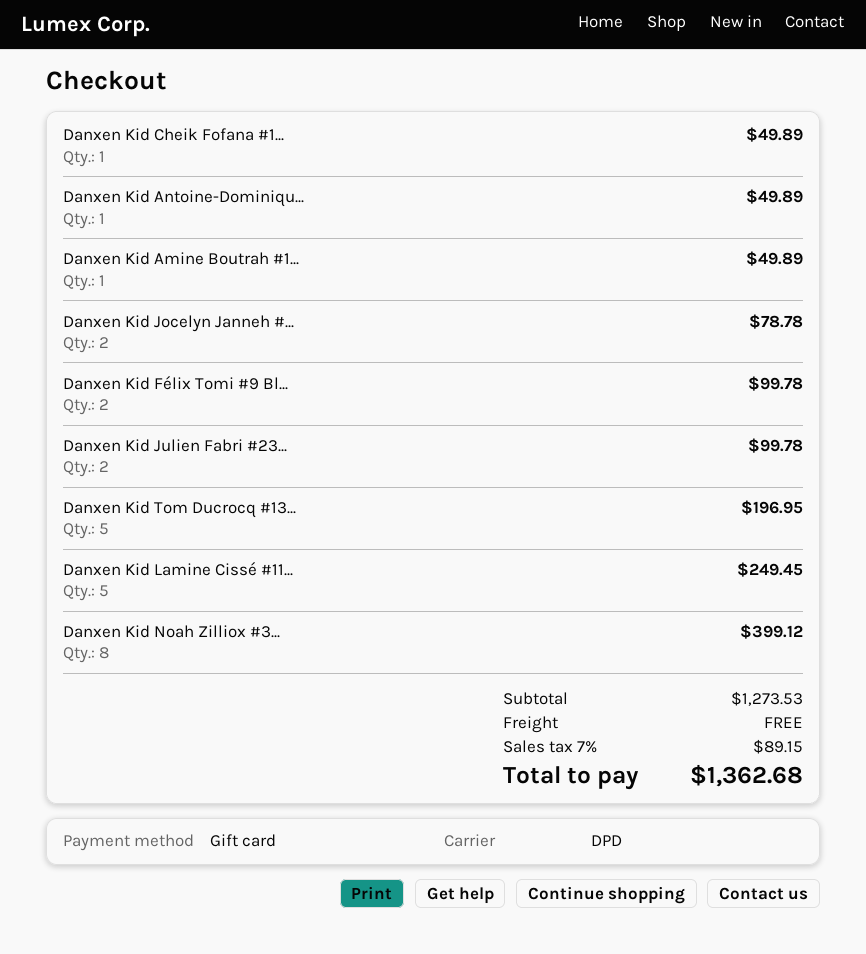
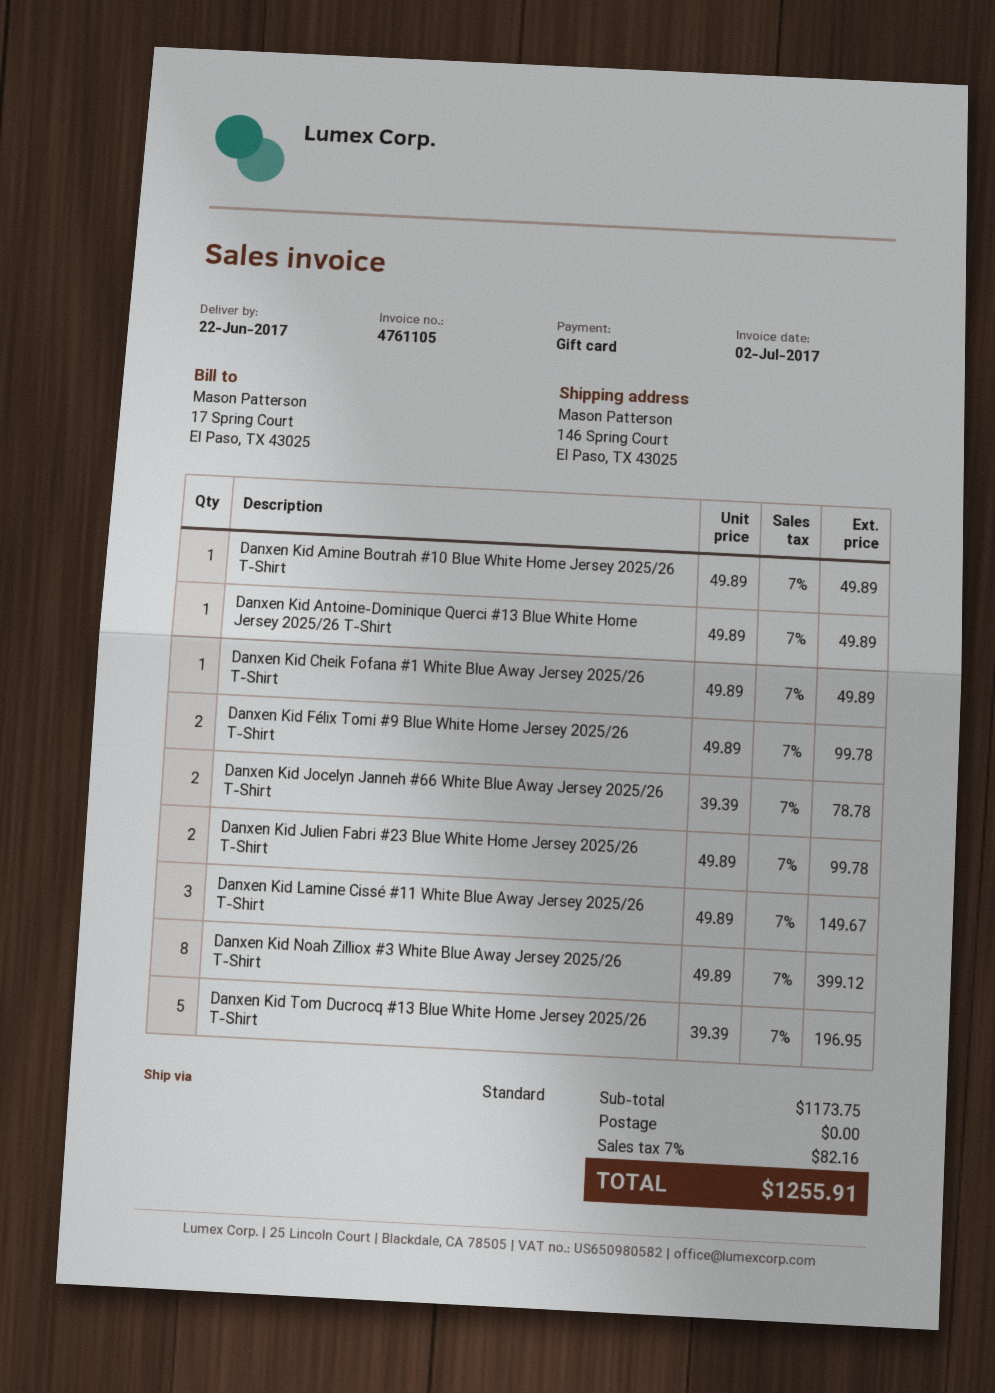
shipping method: DPD -> standard
Danxen Kid Lamine Cissé #11...: 5 for 249.45 -> 3 for 149.67
subtotal: 1273.53 -> 1173.75
tax: 7% = 89.15 -> 7% = 82.16
total: 1362.68 -> 1255.91

